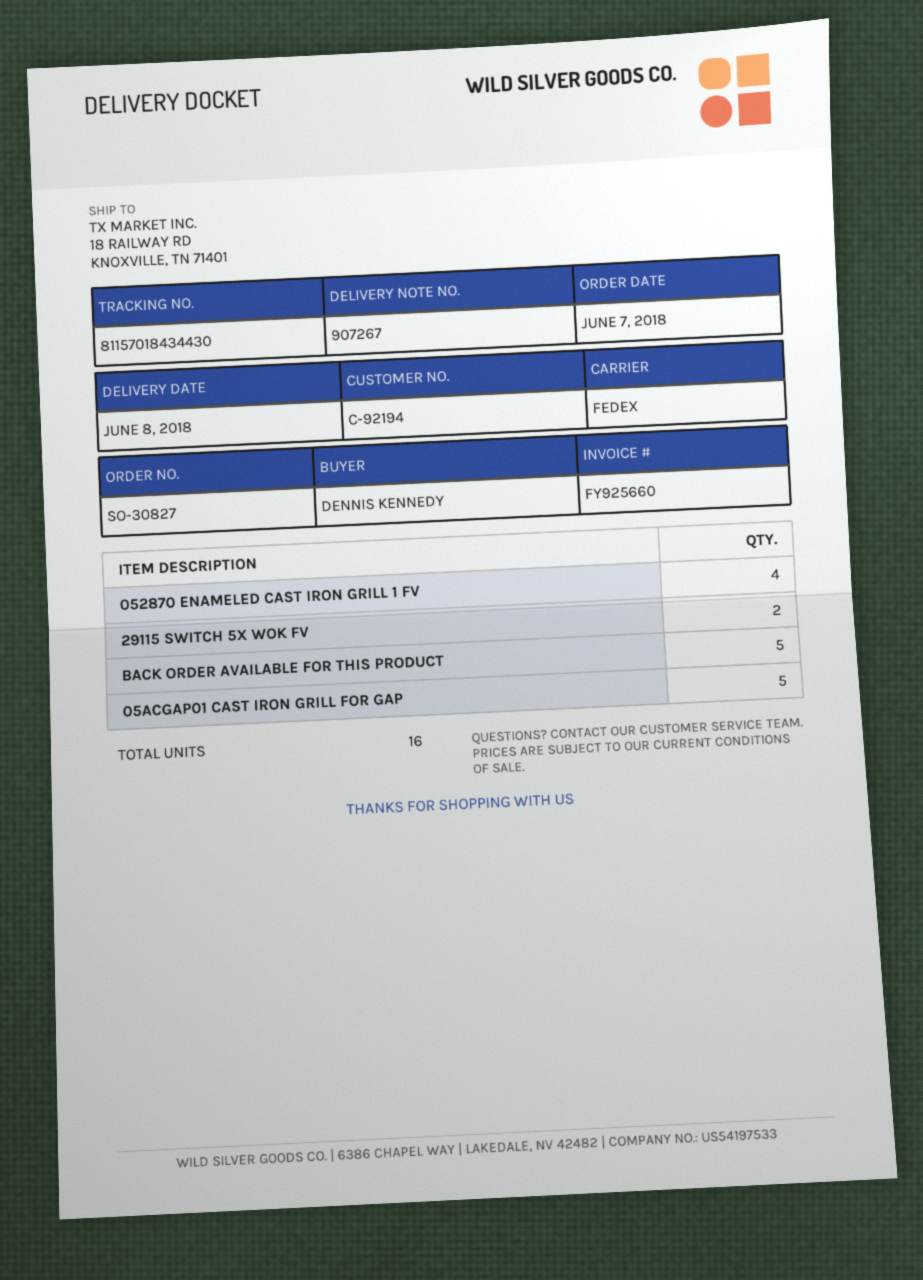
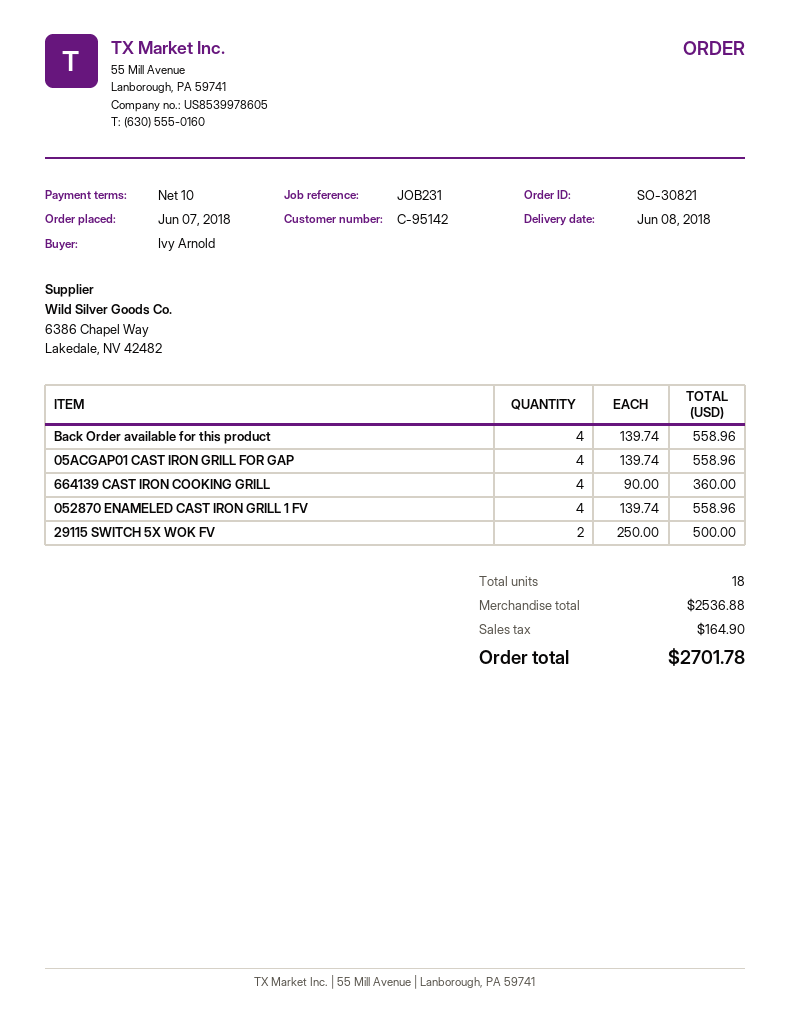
order number: SO-30827 -> SO-30821
customer number: C-92194 -> C-95142
ordered by: DENNIS KENNEDY -> Ivy Arnold
BACK ORDER AVAILABLE FOR THIS PRODUCT: 5 -> 4
05ACGAP01 CAST IRON GRILL FOR GAP: 5 -> 4
664139 CAST IRON COOKING GRILL: none -> 4
total quantity: 16 -> 18

